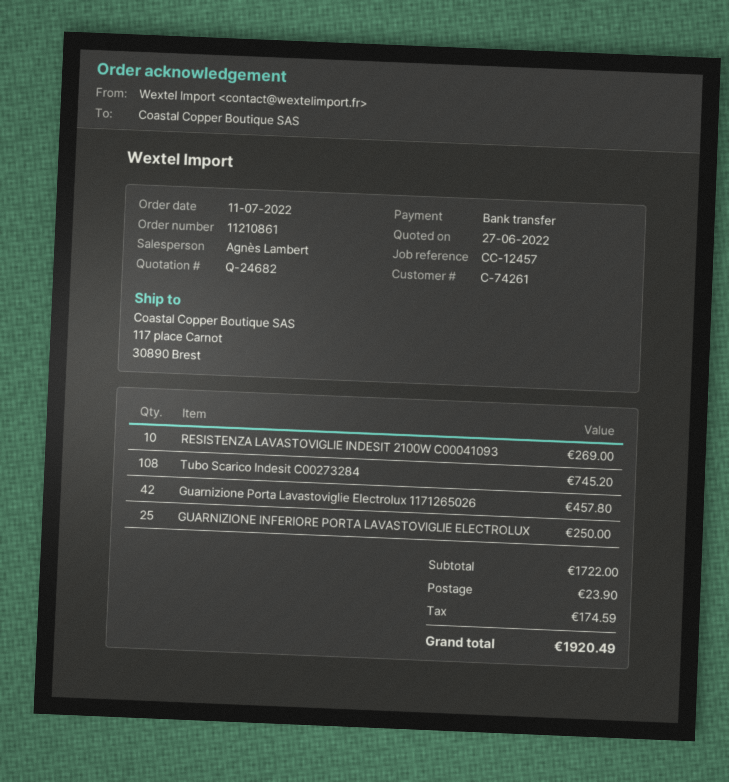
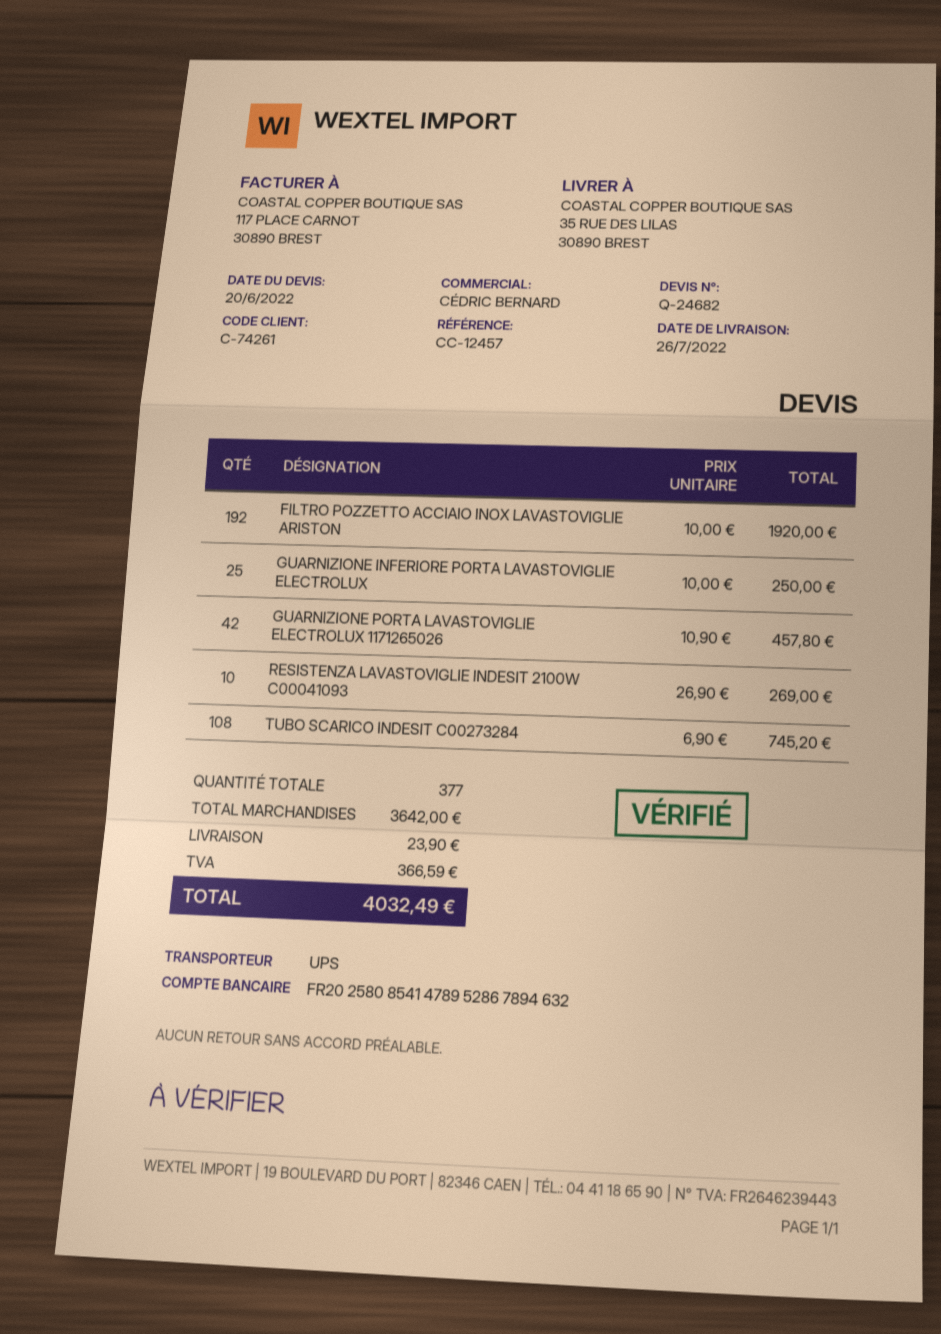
quote date: 2022-06-27 -> 2022-06-20
sales rep: Agnès Lambert -> CÉDRIC BERNARD
ship to: 117 place Carnot, 30890 Brest -> 35 RUE DES LILAS, 30890 BREST
FILTRO POZZETTO ACCIAIO INOX LAVASTOVIGLIE ARISTON: none -> 192 for 1920.00
subtotal: 1722.00 -> 3642.00
tax: 174.59 -> 366.59
total: 1920.49 -> 4032.49

